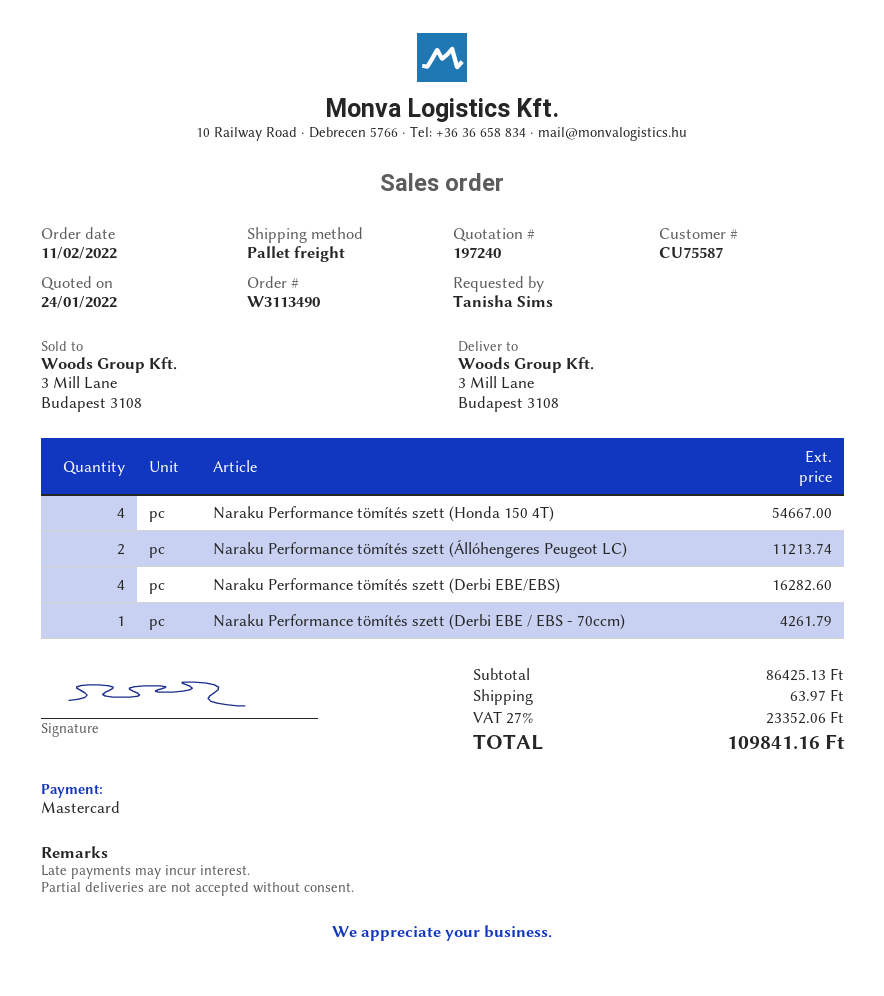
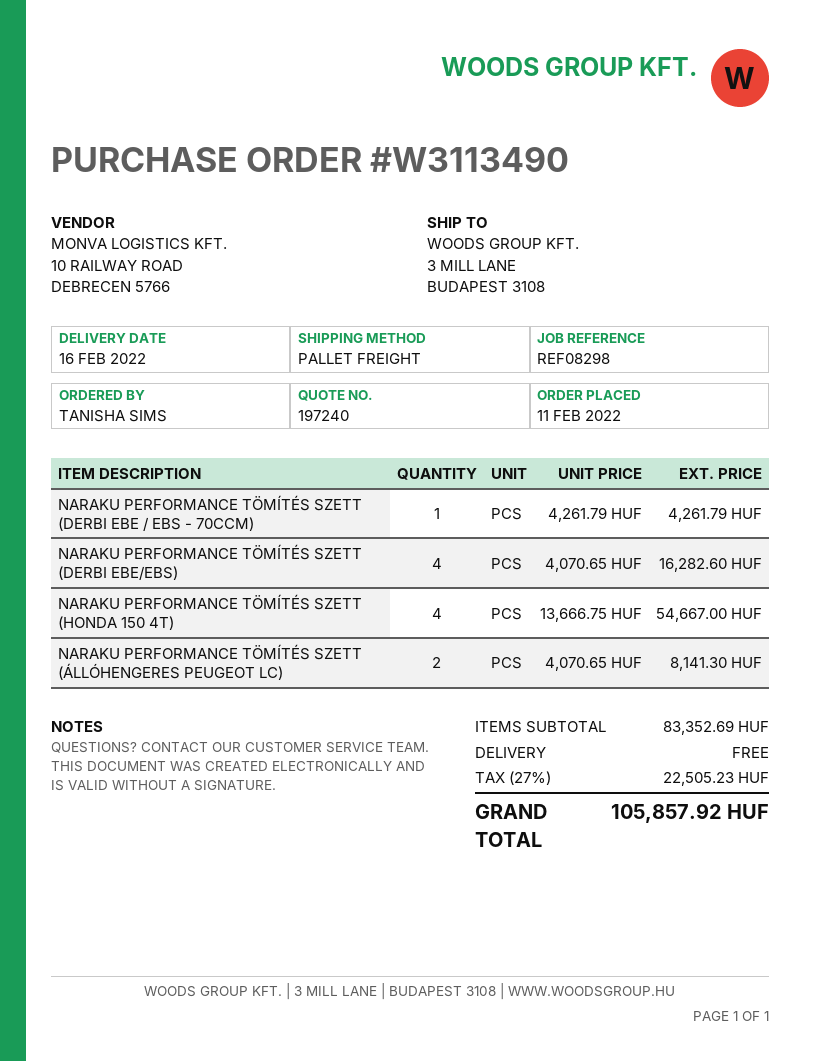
Naraku Performance tömítés szett (Állóhengeres Peugeot LC): 2 for 11213.74 -> 2 for 8141.30
subtotal: 86425.13 -> 83352.69
shipping: 63.97 -> 0.00
tax: 27% = 23352.06 -> 27% = 22505.23
total: 109841.16 -> 105857.92

